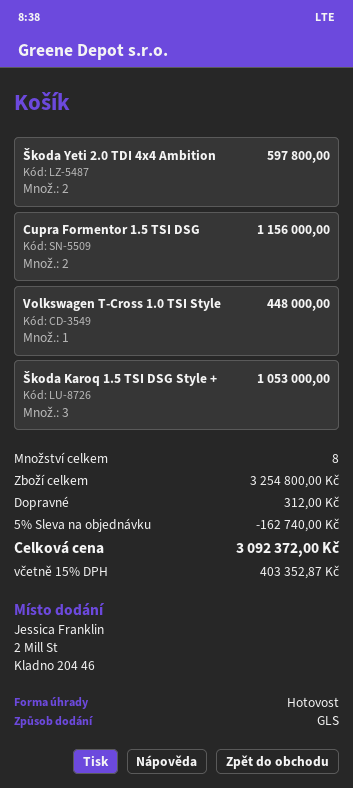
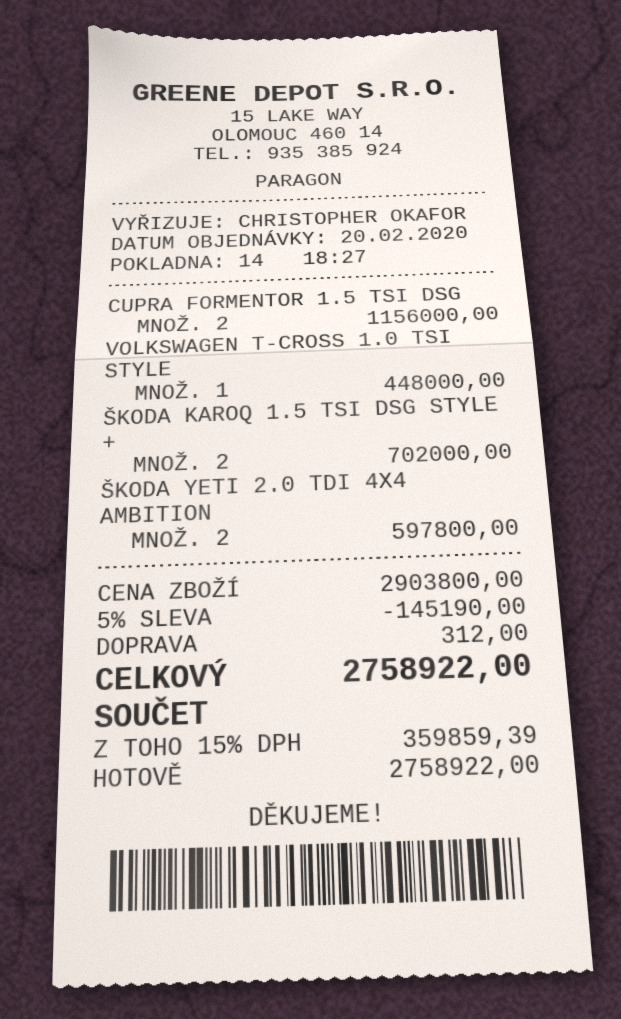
Škoda Karoq 1.5 TSI DSG Style +: 3 for 1053000.00 -> 2 for 702000.00
subtotal: 3254800.00 -> 2903800.00
discount: 5% = 162740.00 -> 5% = 145190.00
tax: 15% = 403352.87 -> 15% = 359859.39
total: 3092372.00 -> 2758922.00

